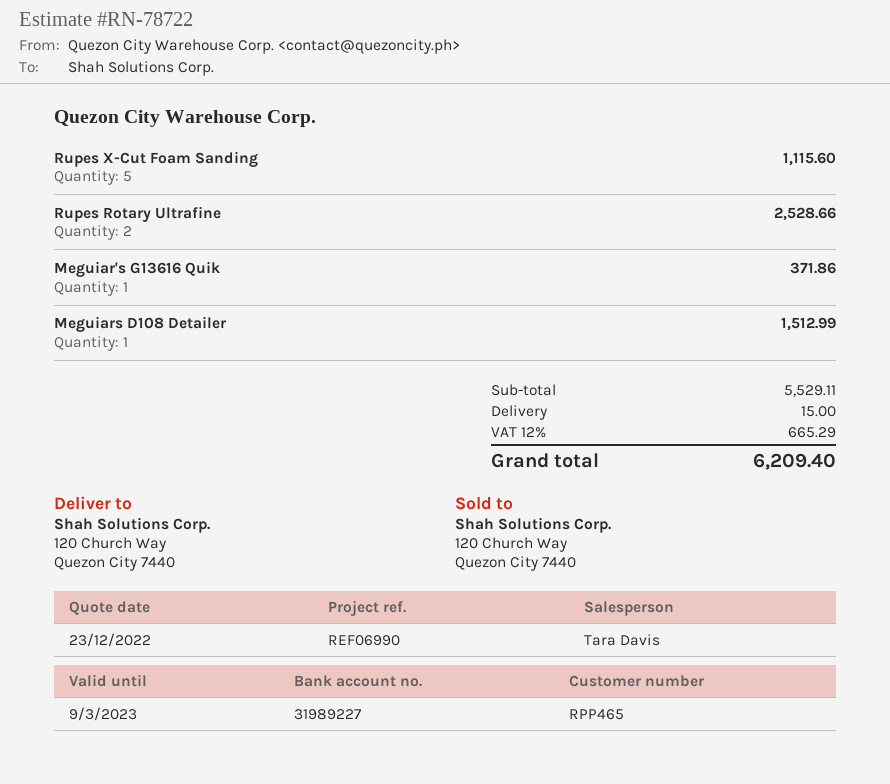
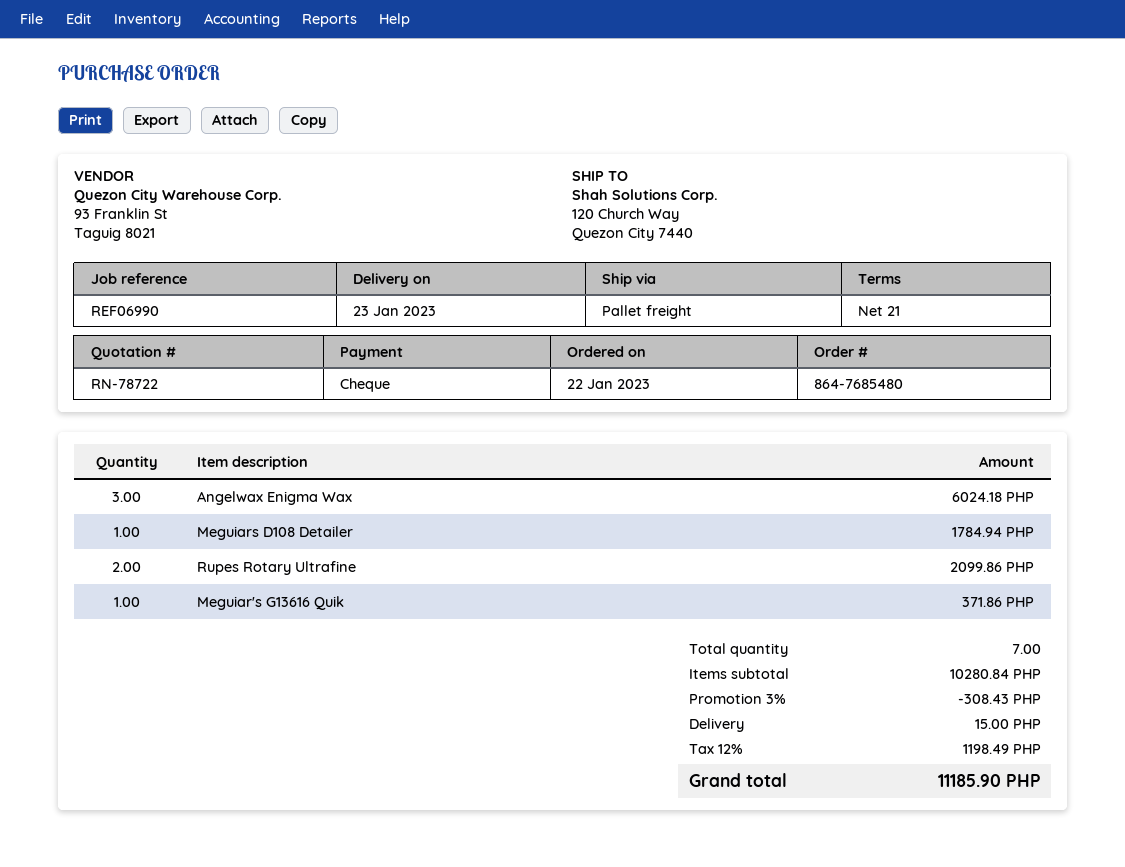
Rupes X-Cut Foam Sanding: 5 for 1115.60 -> none
Rupes Rotary Ultrafine: 2 for 2528.66 -> 2 for 2099.86
Meguiars D108 Detailer: 1 for 1512.99 -> 1 for 1784.94
Angelwax Enigma Wax: none -> 3 for 6024.18
subtotal: 5529.11 -> 10280.84
discount: none -> 3% = 308.43
tax: 12% = 665.29 -> 12% = 1198.49
total: 6209.40 -> 11185.90

